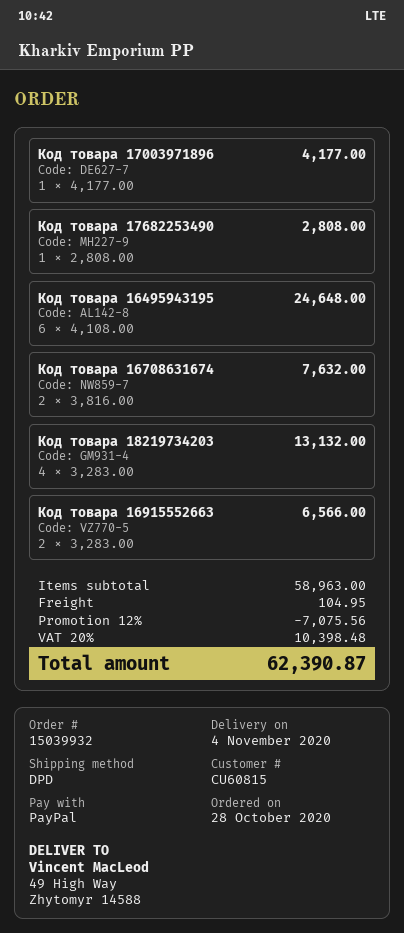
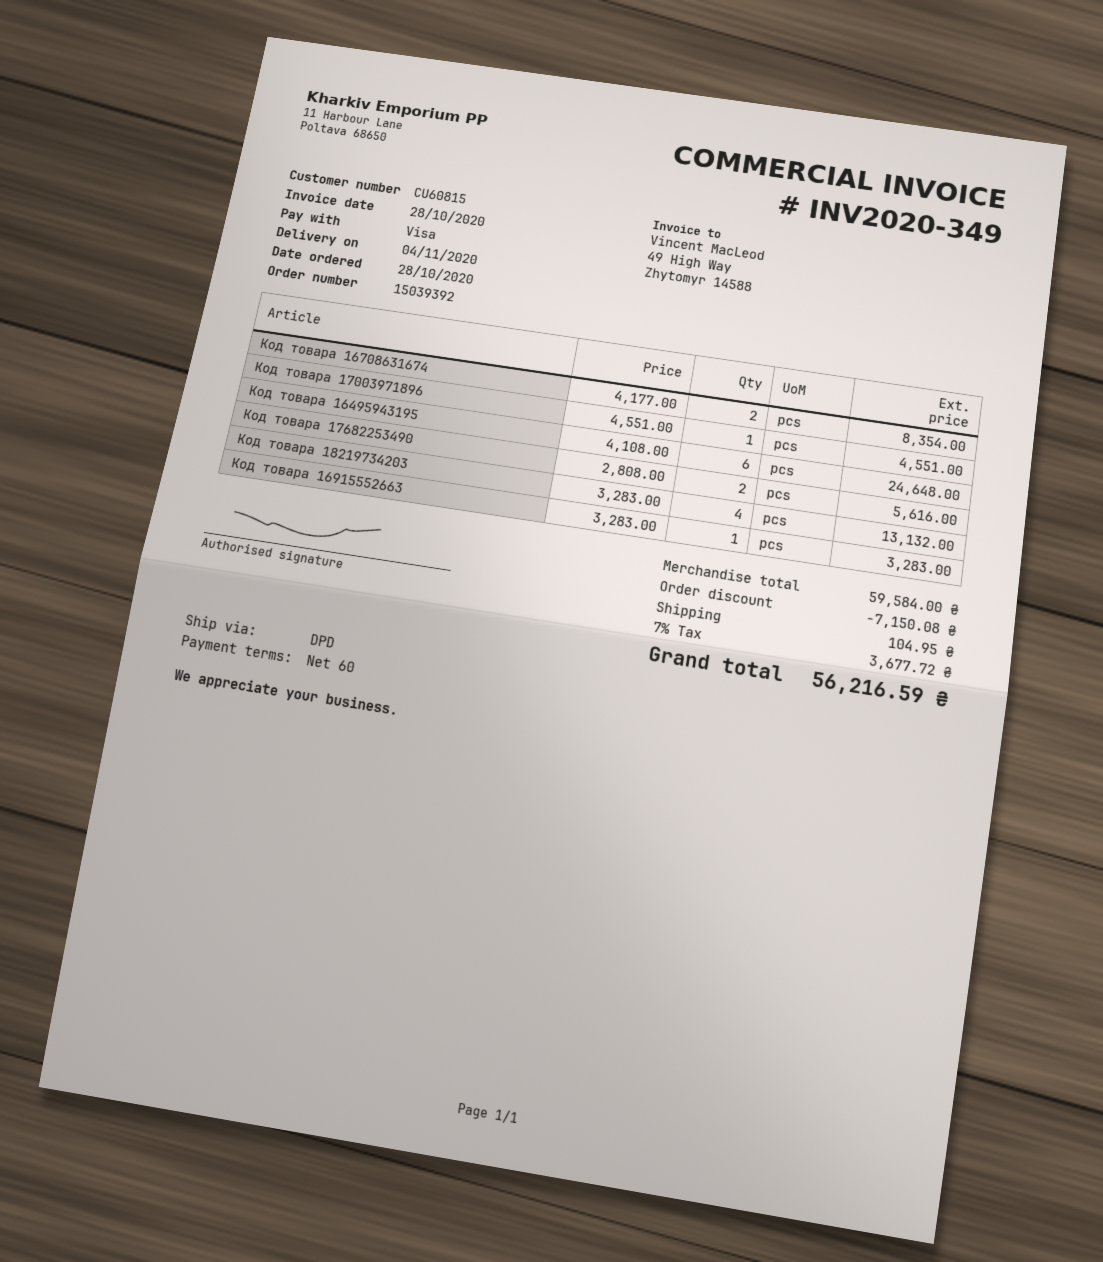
order number: 15039932 -> 15039392
payment method: PayPal -> Visa
Код товара 17003971896: 1 x 4177.00 = 4177.00 -> 1 x 4551.00 = 4551.00
Код товара 17682253490: 1 x 2808.00 = 2808.00 -> 2 x 2808.00 = 5616.00
Код товара 16708631674: 2 x 3816.00 = 7632.00 -> 2 x 4177.00 = 8354.00
Код товара 16915552663: 2 x 3283.00 = 6566.00 -> 1 x 3283.00 = 3283.00
subtotal: 58963.00 -> 59584.00
discount: 7075.56 -> 7150.08
tax: 20% = 10398.48 -> 7% = 3677.72
total: 62390.87 -> 56216.59

